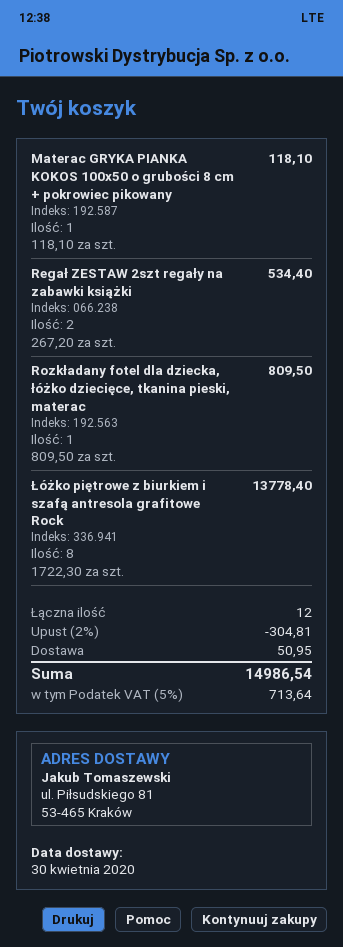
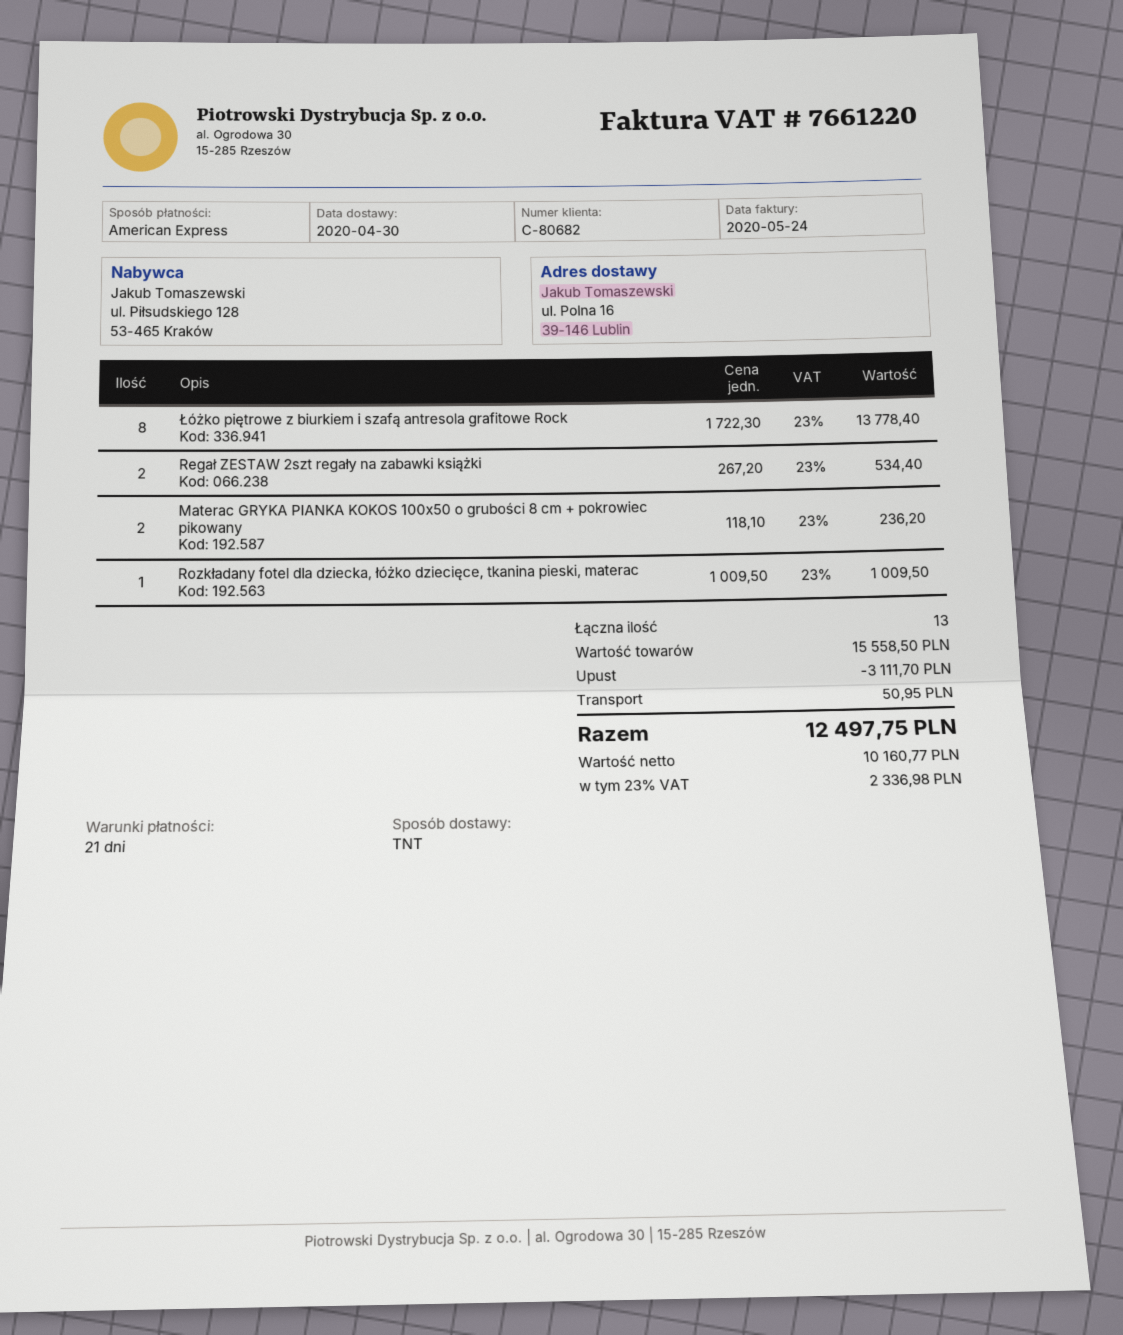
ship to: ul. Piłsudskiego 81, 53-465 Kraków -> ul. Polna 16, 39-146 Lublin
Materac GRYKA PIANKA KOKOS 100x50 o grubości 8 cm + pokrowiec pikowany: 1 x 118.10 = 118.10 -> 2 x 118.10 = 236.20
Rozkładany fotel dla dziecka, łóżko dziecięce, tkanina pieski, materac: 1 x 809.50 = 809.50 -> 1 x 1009.50 = 1009.50
total quantity: 12 -> 13
discount: 304.81 -> 3111.70
tax: 5% = 713.64 -> 23% = 2336.98
total: 14986.54 -> 12497.75

